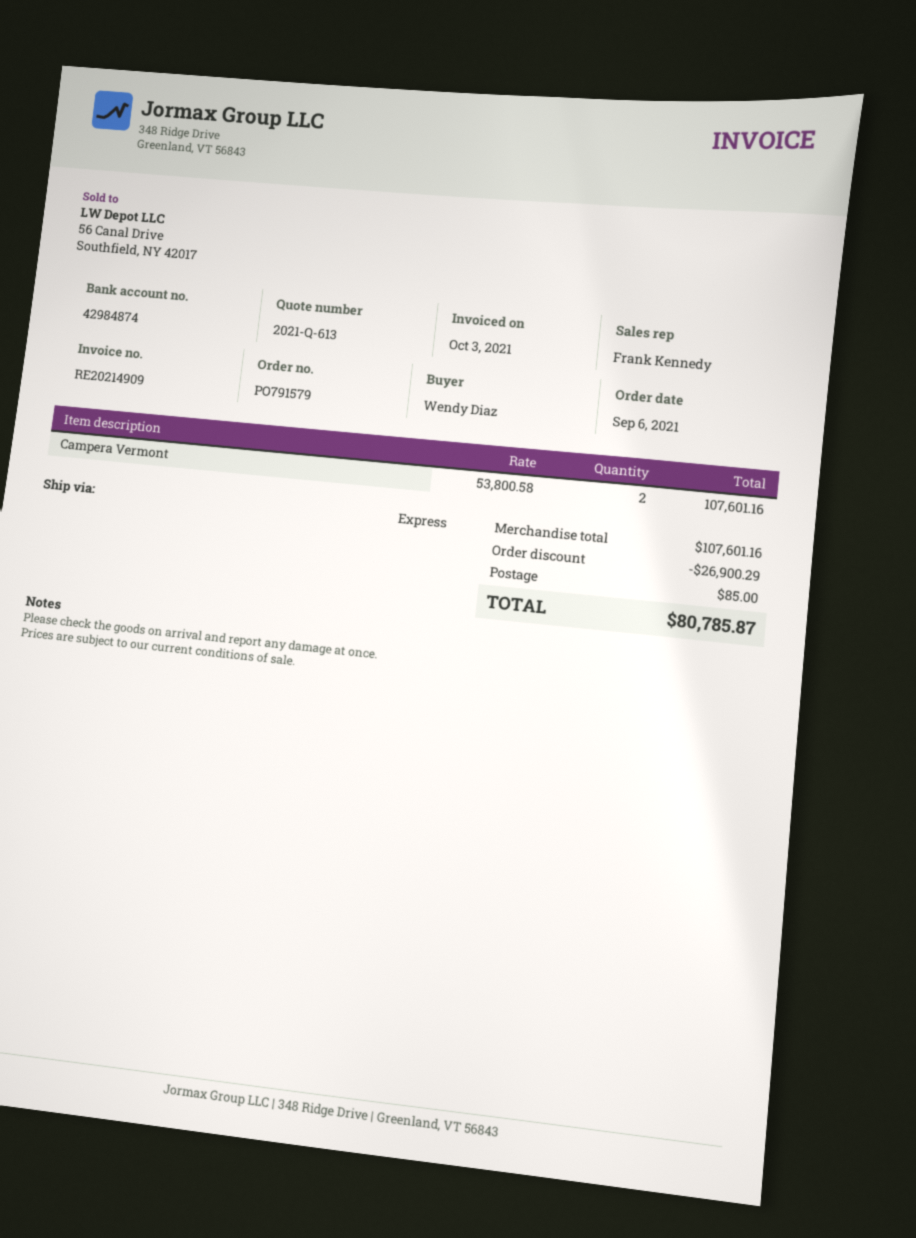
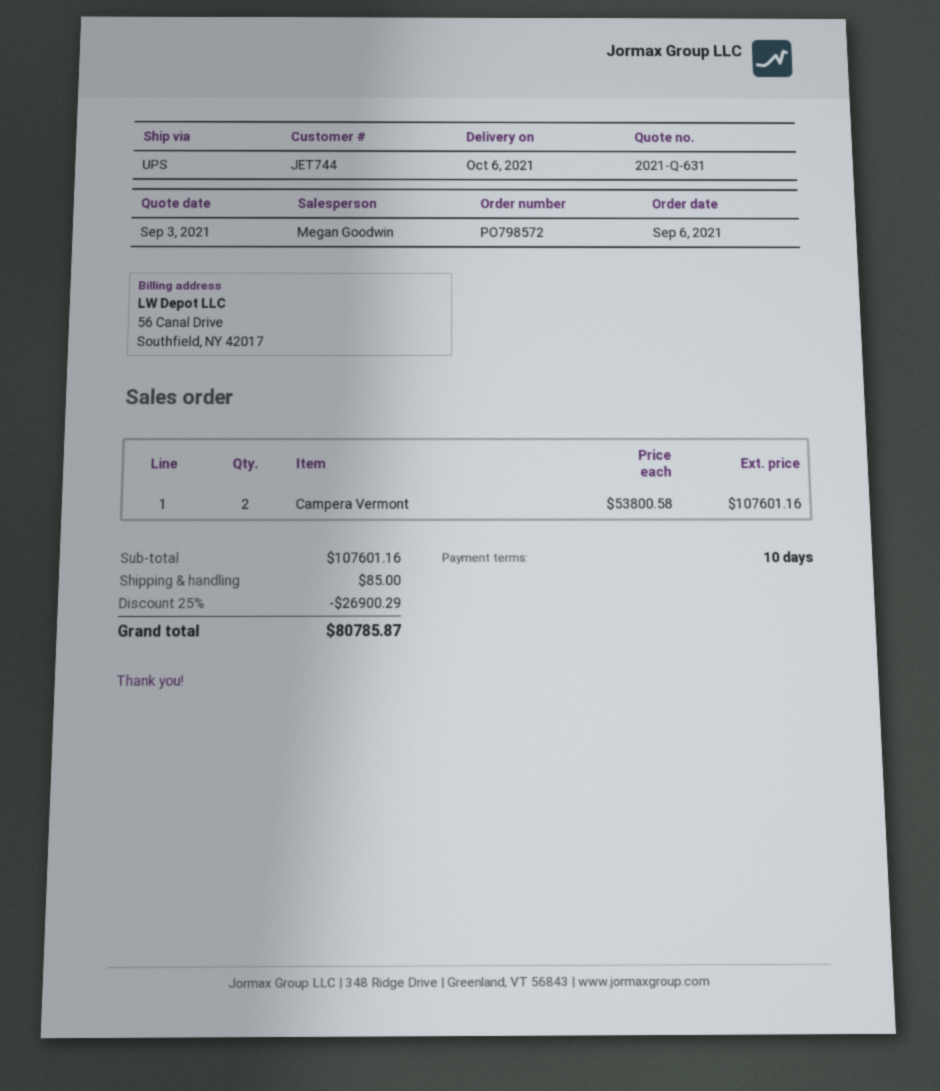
quote number: 2021-Q-613 -> 2021-Q-631
order number: PO791579 -> PO798572
sales rep: Frank Kennedy -> Megan Goodwin
shipping method: express -> UPS

